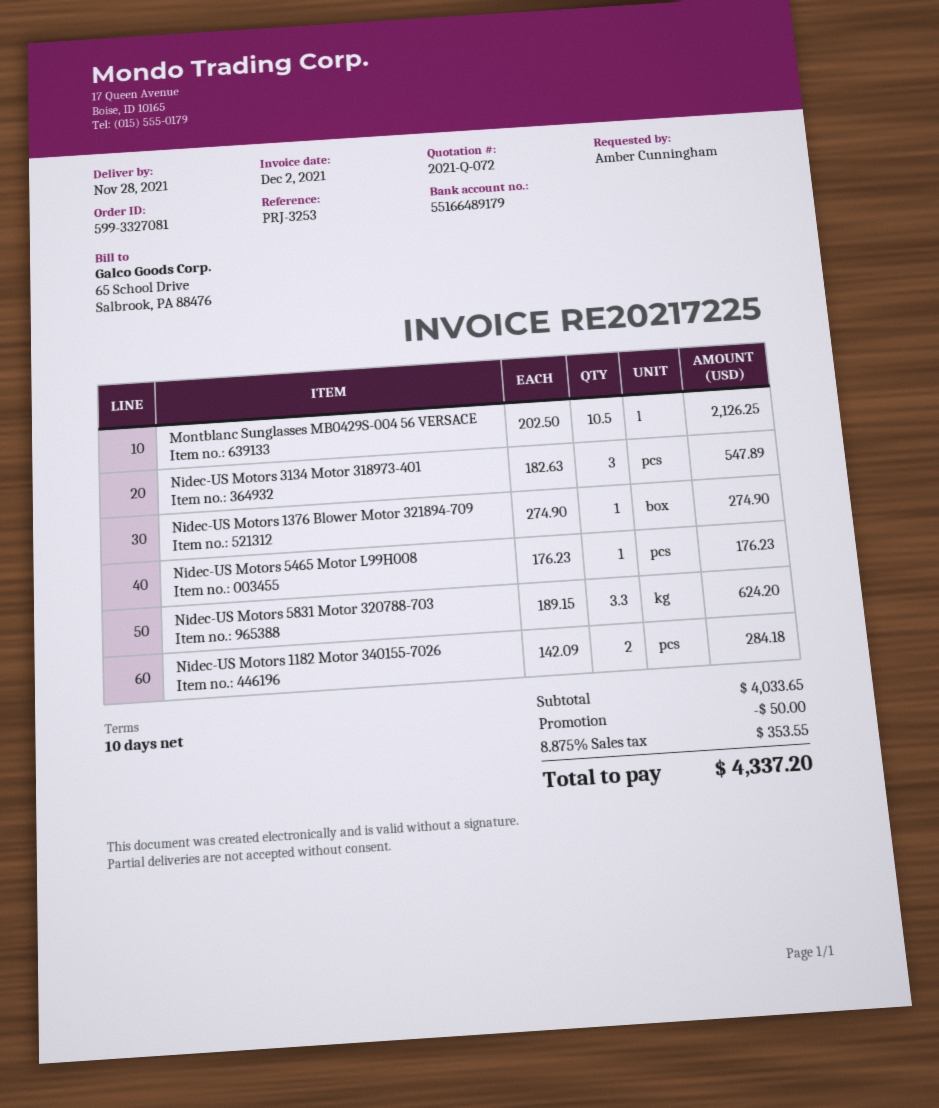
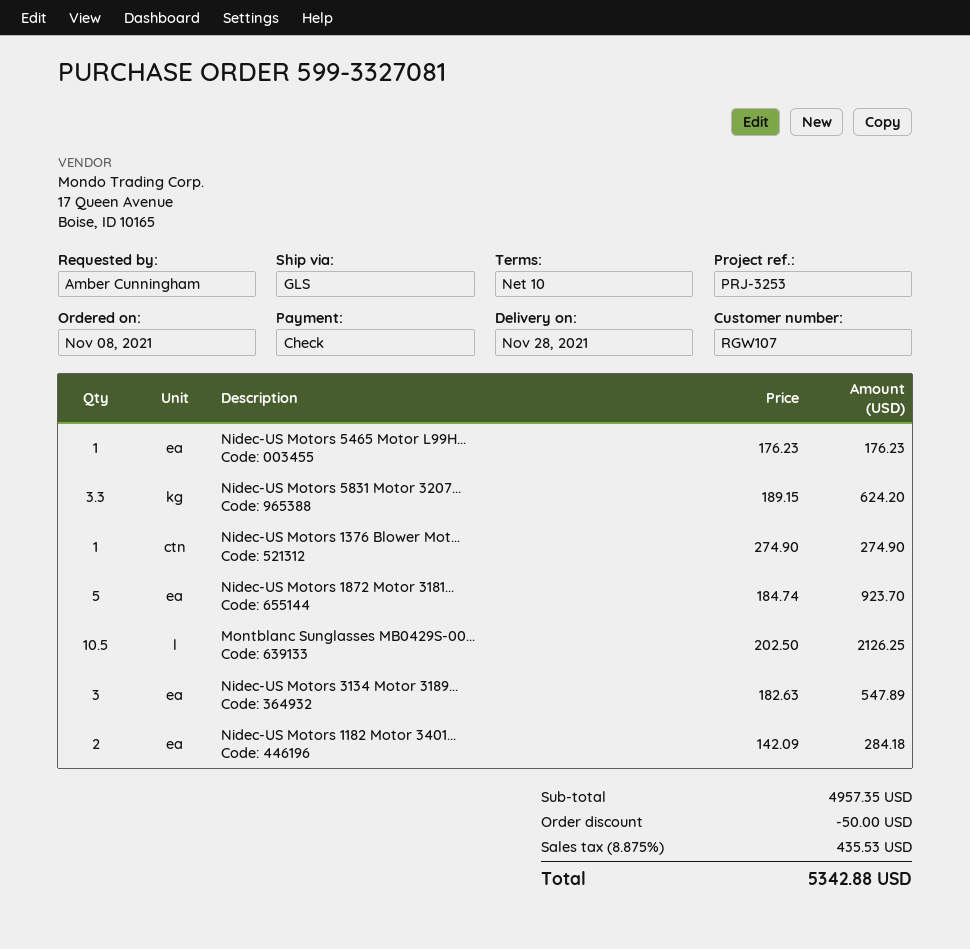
Nidec-US Motors 1872 Motor 3181...: none -> 5 x 184.74 = 923.70
subtotal: 4033.65 -> 4957.35
tax: 8.875% = 353.55 -> 8.875% = 435.53
total: 4337.20 -> 5342.88

